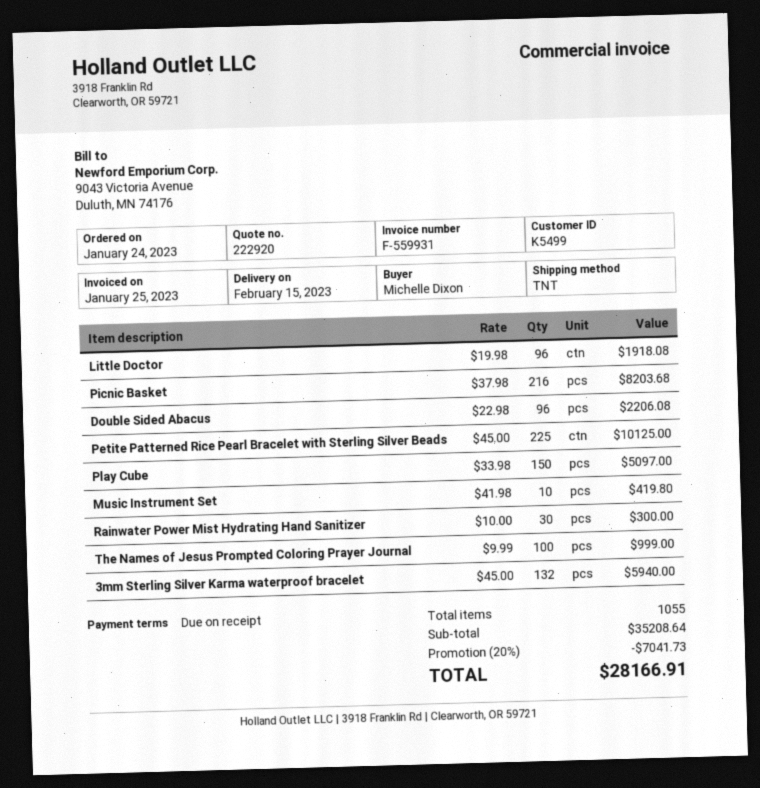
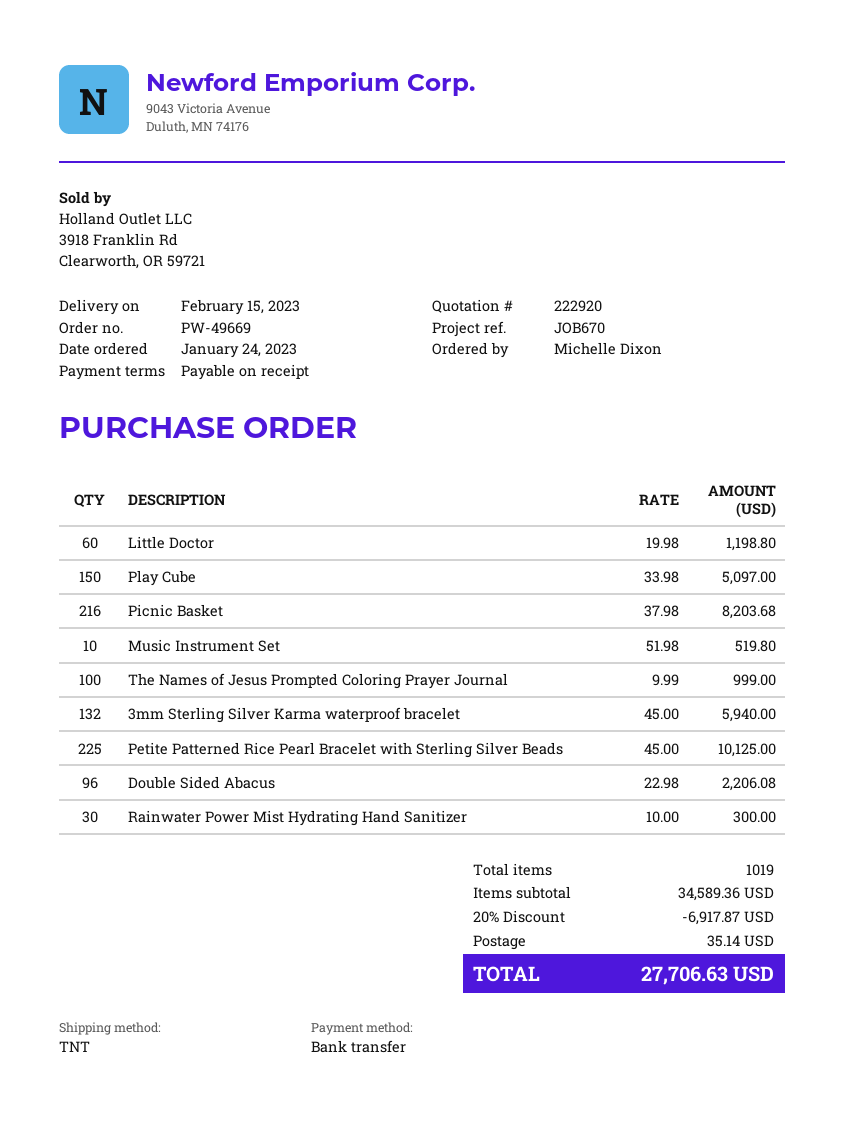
Little Doctor: 96 x 19.98 = 1918.08 -> 60 x 19.98 = 1198.80
Music Instrument Set: 10 x 41.98 = 419.80 -> 10 x 51.98 = 519.80
total quantity: 1055 -> 1019
subtotal: 35208.64 -> 34589.36
discount: 20% = 7041.73 -> 20% = 6917.87
shipping: none -> 35.14
total: 28166.91 -> 27706.63

